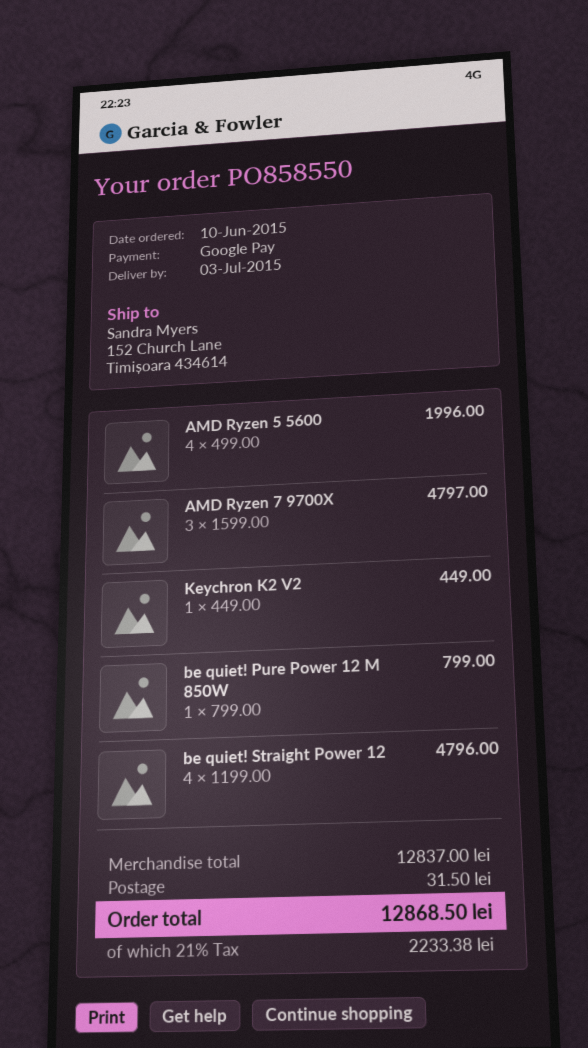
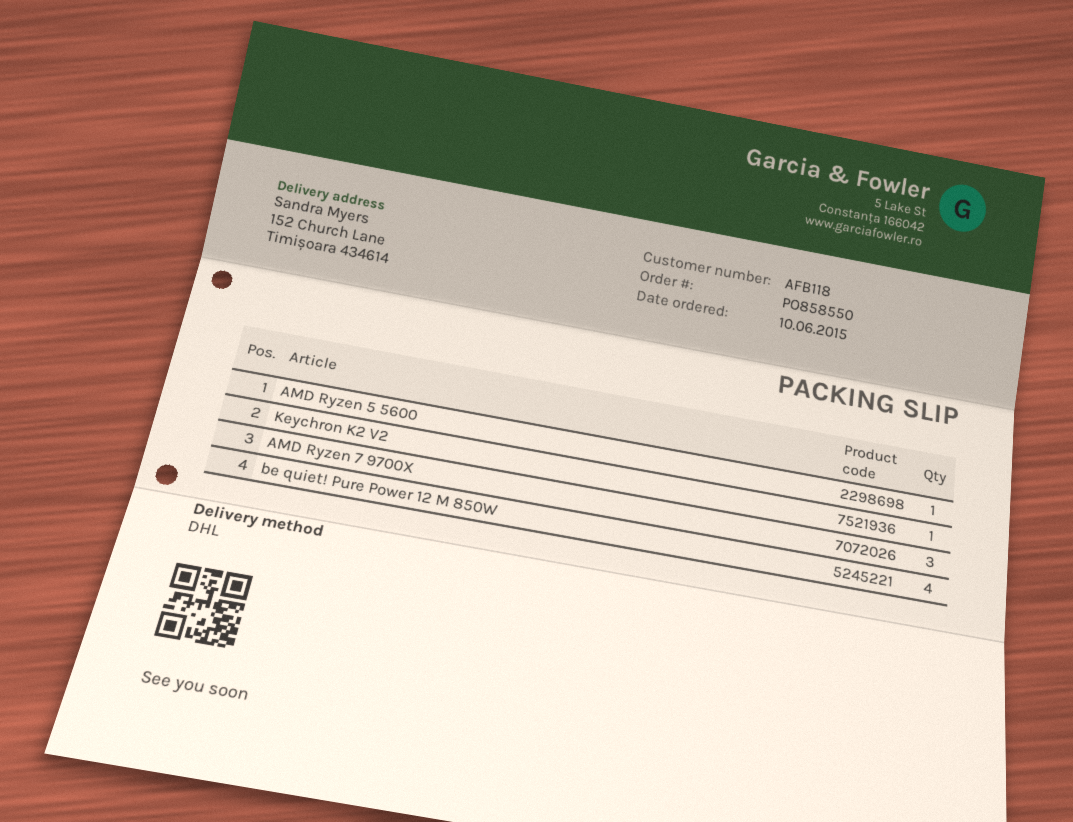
AMD Ryzen 5 5600: 4 -> 1
be quiet! Pure Power 12 M 850W: 1 -> 4
be quiet! Straight Power 12: 4 -> none

